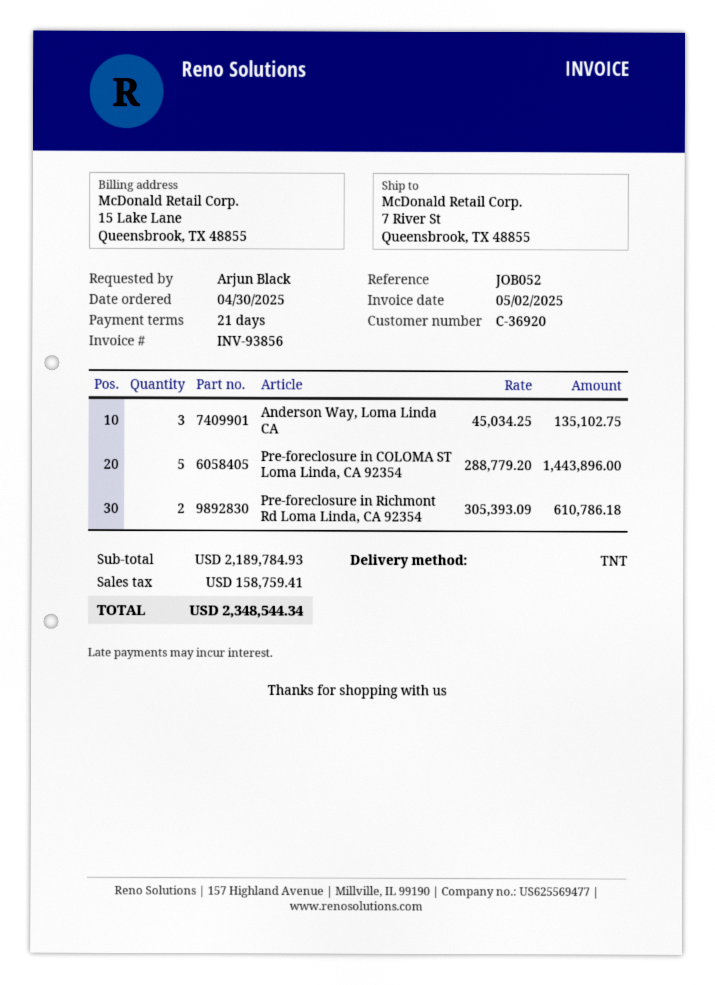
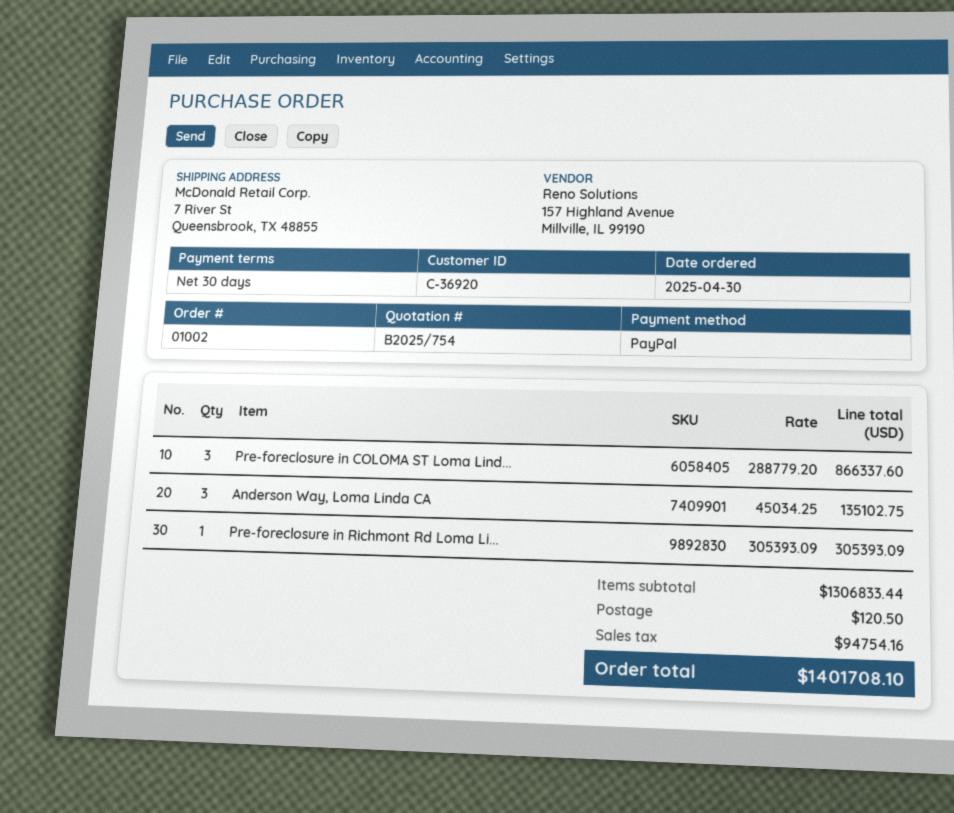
payment terms: 21 days -> 30 days
Pre-foreclosure in COLOMA ST Loma Linda, CA 92354: 5 x 288779.20 = 1443896.00 -> 3 x 288779.20 = 866337.60
Pre-foreclosure in Richmont Rd Loma Linda, CA 92354: 2 x 305393.09 = 610786.18 -> 1 x 305393.09 = 305393.09
subtotal: 2189784.93 -> 1306833.44
shipping: none -> 120.50
tax: 158759.41 -> 94754.16
total: 2348544.34 -> 1401708.10

